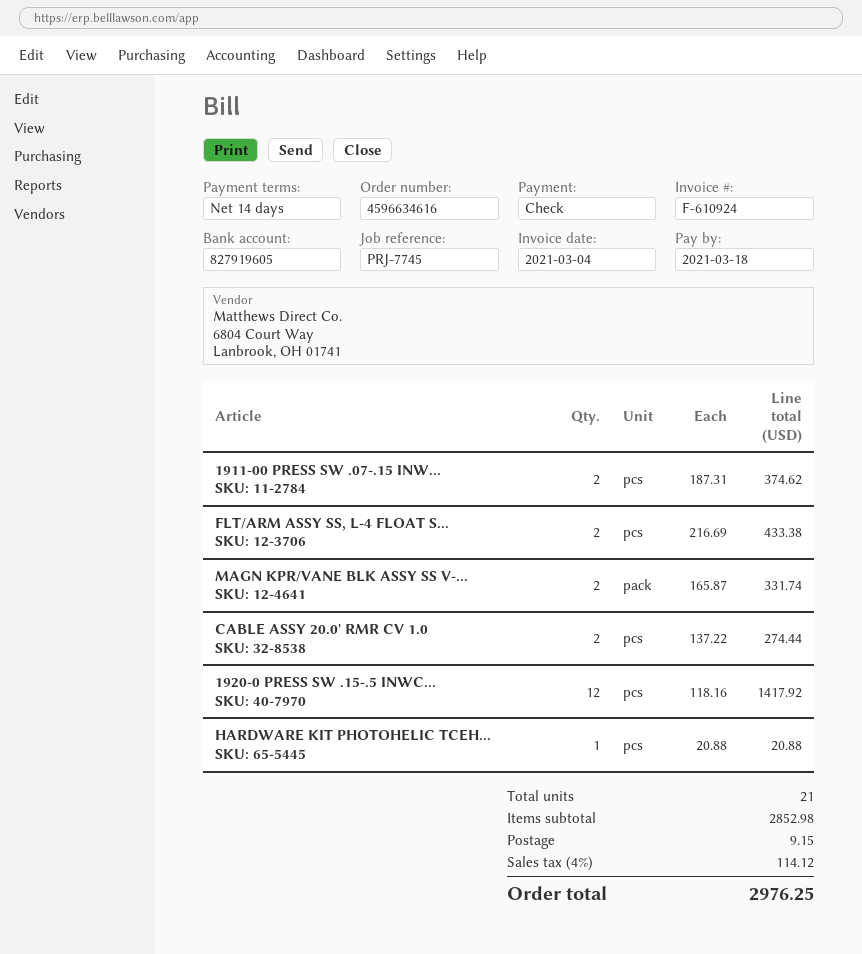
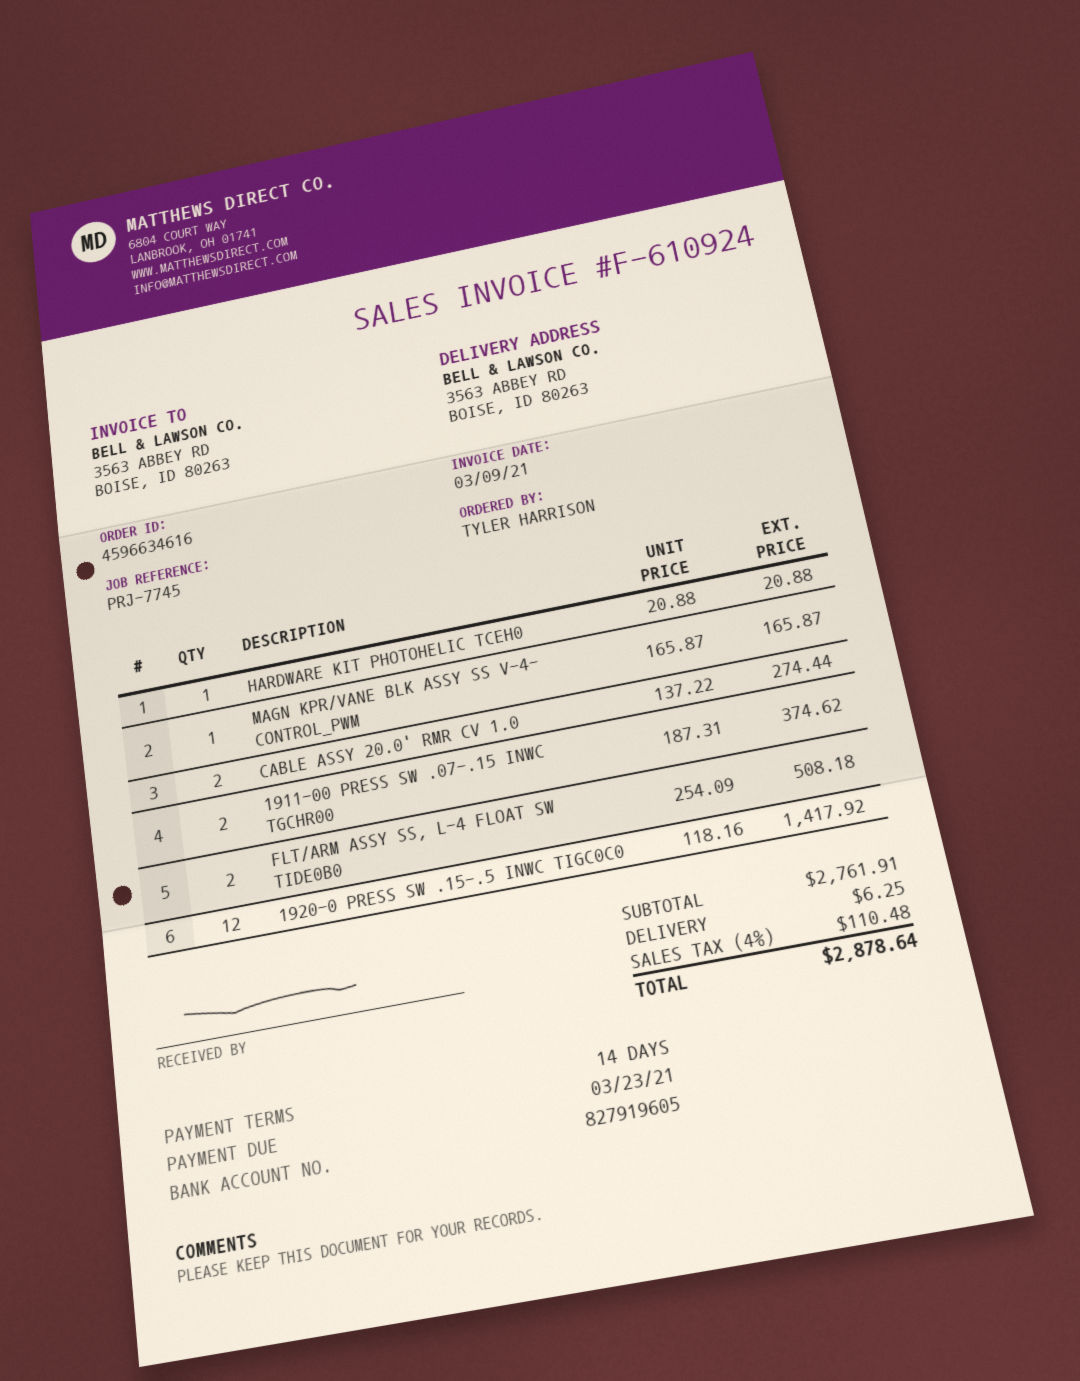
invoice date: 2021-03-04 -> 2021-03-09
due date: 2021-03-18 -> 2021-03-23
FLT/ARM ASSY SS, L-4 FLOAT S...: 2 x 216.69 = 433.38 -> 2 x 254.09 = 508.18
MAGN KPR/VANE BLK ASSY SS V-...: 2 x 165.87 = 331.74 -> 1 x 165.87 = 165.87
subtotal: 2852.98 -> 2761.91
shipping: 9.15 -> 6.25
tax: 4% = 114.12 -> 4% = 110.48
total: 2976.25 -> 2878.64

